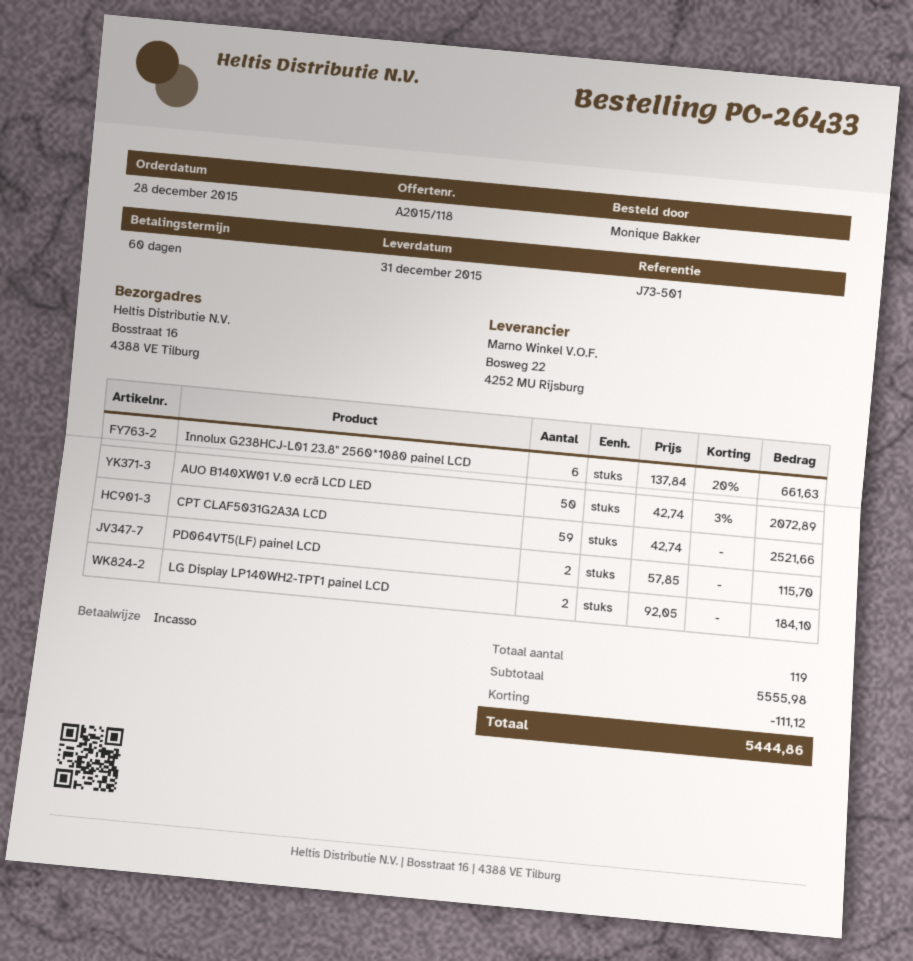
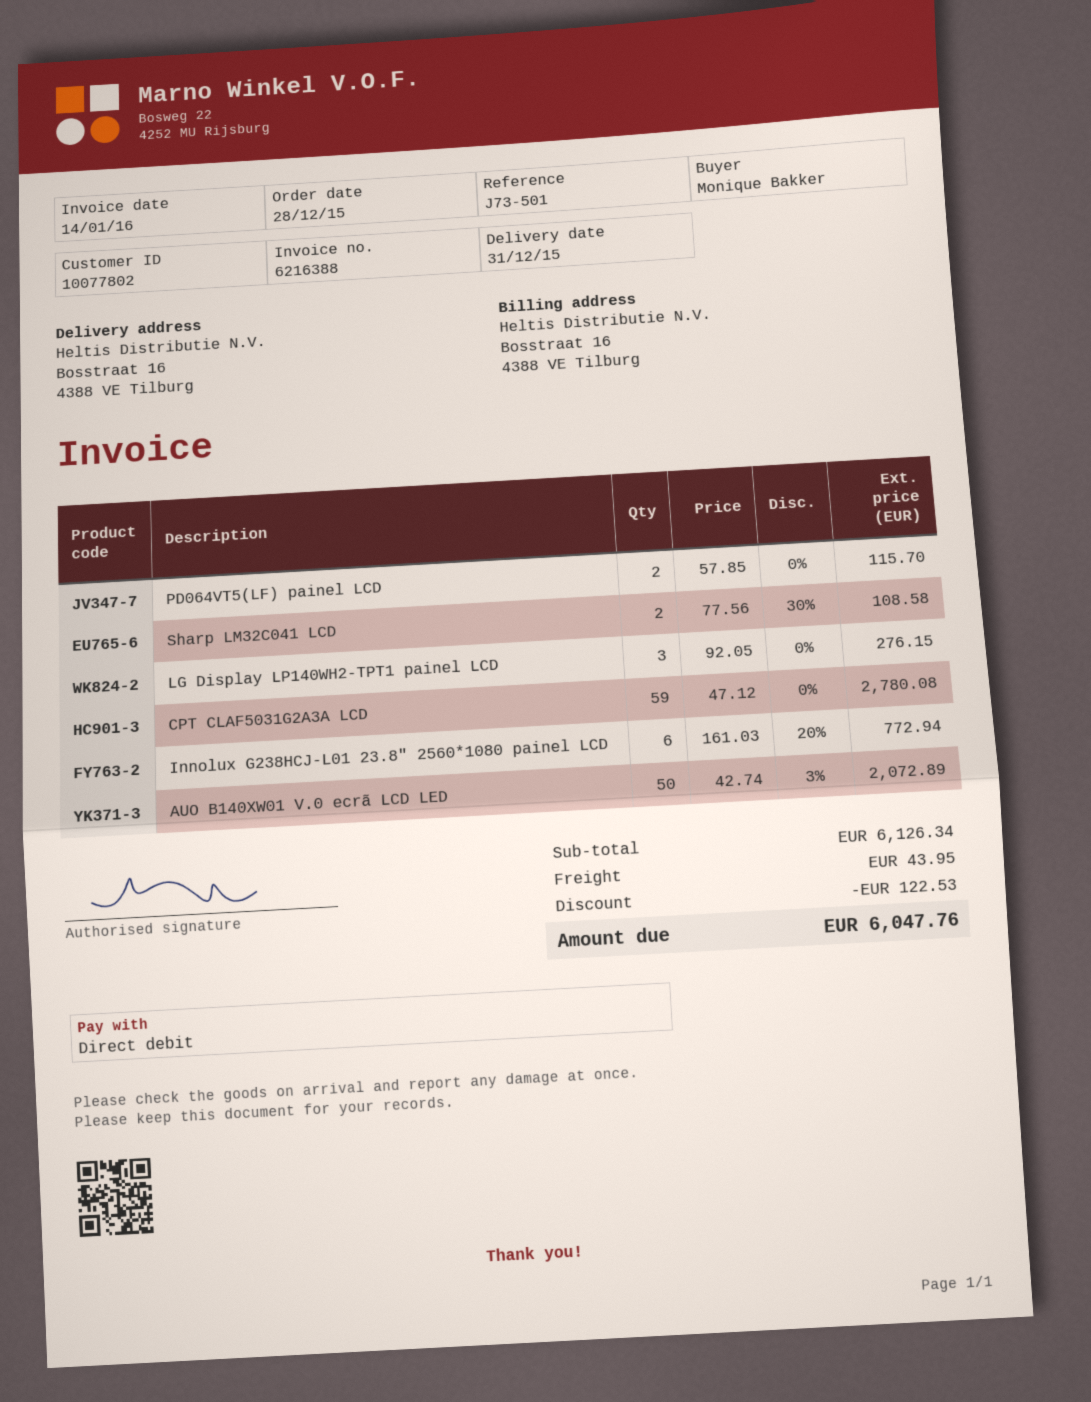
Innolux G238HCJ-L01 23.8" 2560*1080 painel LCD: 6 x 137.84 - 20% = 661.63 -> 6 x 161.03 - 20% = 772.94
CPT CLAF5031G2A3A LCD: 59 x 42.74 = 2521.66 -> 59 x 47.12 = 2780.08
LG Display LP140WH2-TPT1 painel LCD: 2 x 92.05 = 184.10 -> 3 x 92.05 = 276.15
Sharp LM32C041 LCD: none -> 2 x 77.56 - 30% = 108.58
subtotal: 5555.98 -> 6126.34
discount: 111.12 -> 122.53
shipping: none -> 43.95
total: 5444.86 -> 6047.76

